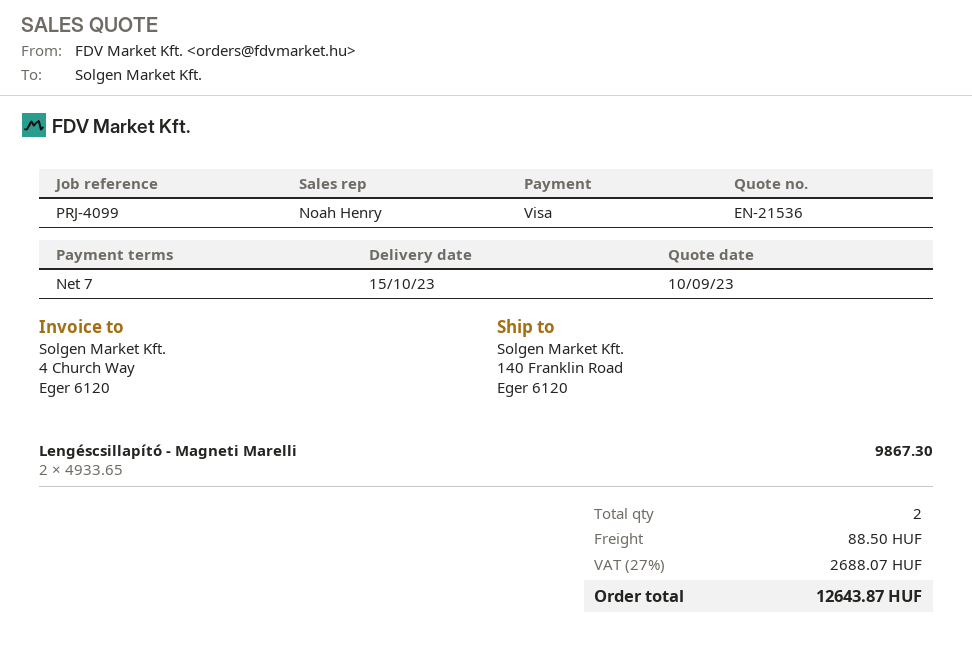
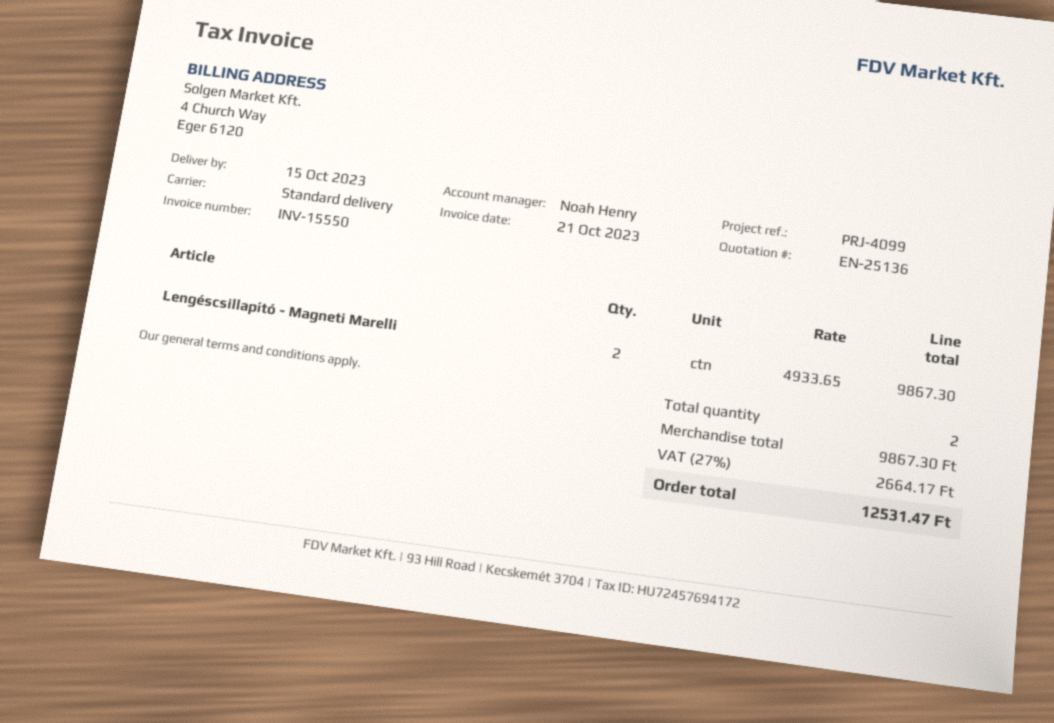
quote number: EN-21536 -> EN-25136
shipping: 88.50 -> none
tax: 27% = 2688.07 -> 27% = 2664.17
total: 12643.87 -> 12531.47

